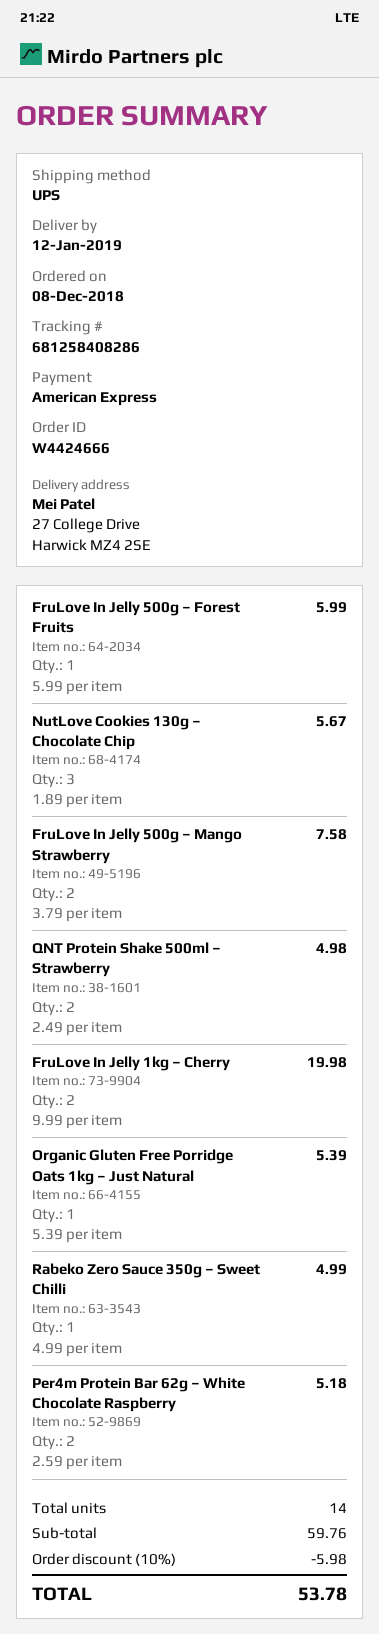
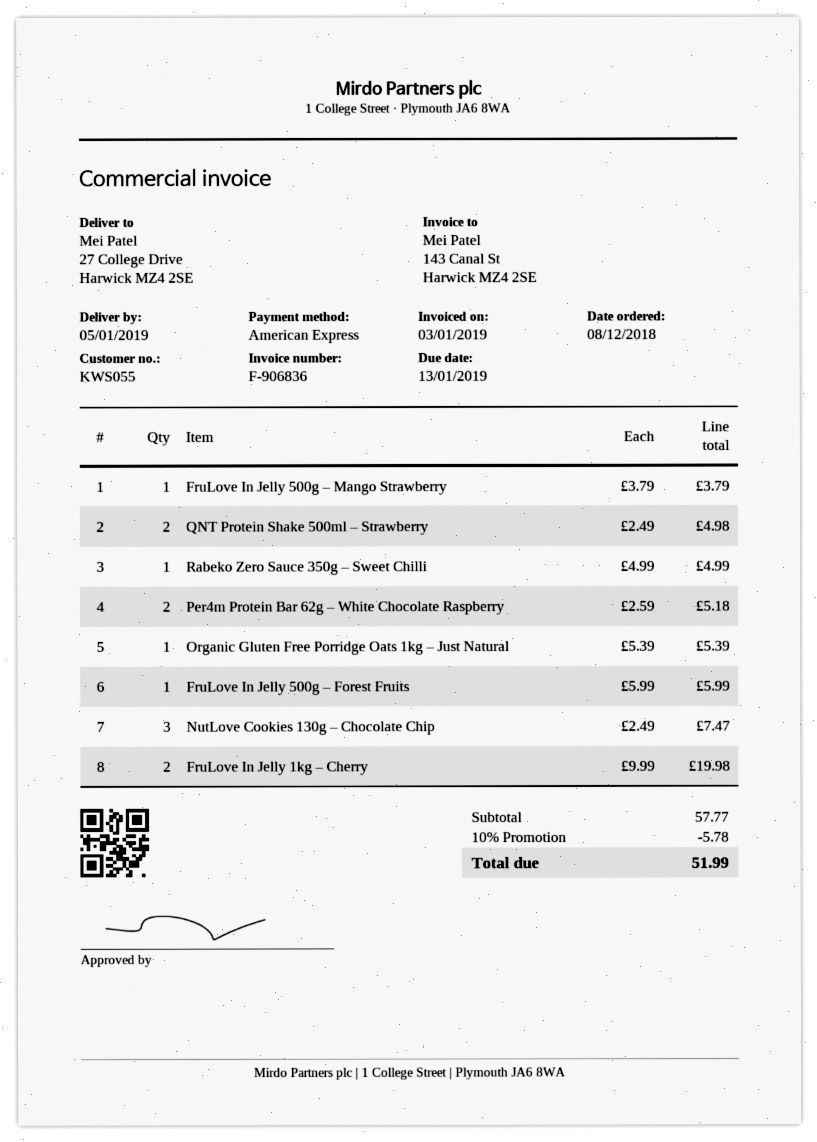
delivery date: 2019-01-12 -> 2019-01-05
NutLove Cookies 130g – Chocolate Chip: 3 x 1.89 = 5.67 -> 3 x 2.49 = 7.47
FruLove In Jelly 500g – Mango Strawberry: 2 x 3.79 = 7.58 -> 1 x 3.79 = 3.79
subtotal: 59.76 -> 57.77
discount: 10% = 5.98 -> 10% = 5.78
total: 53.78 -> 51.99

